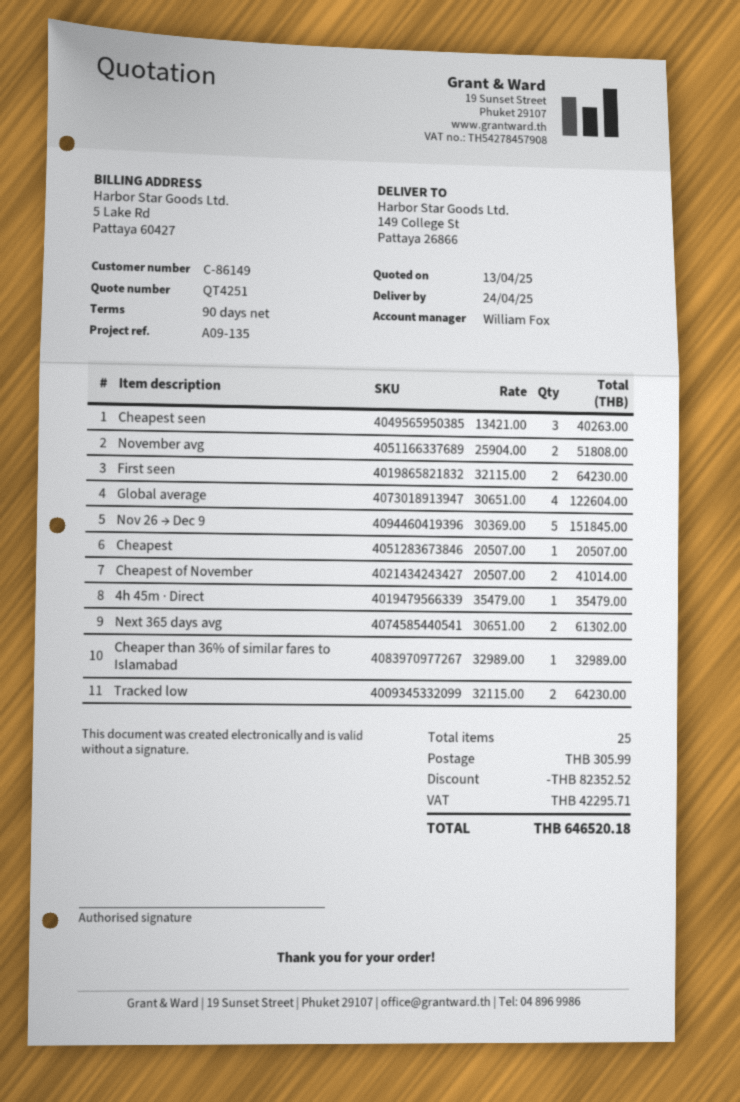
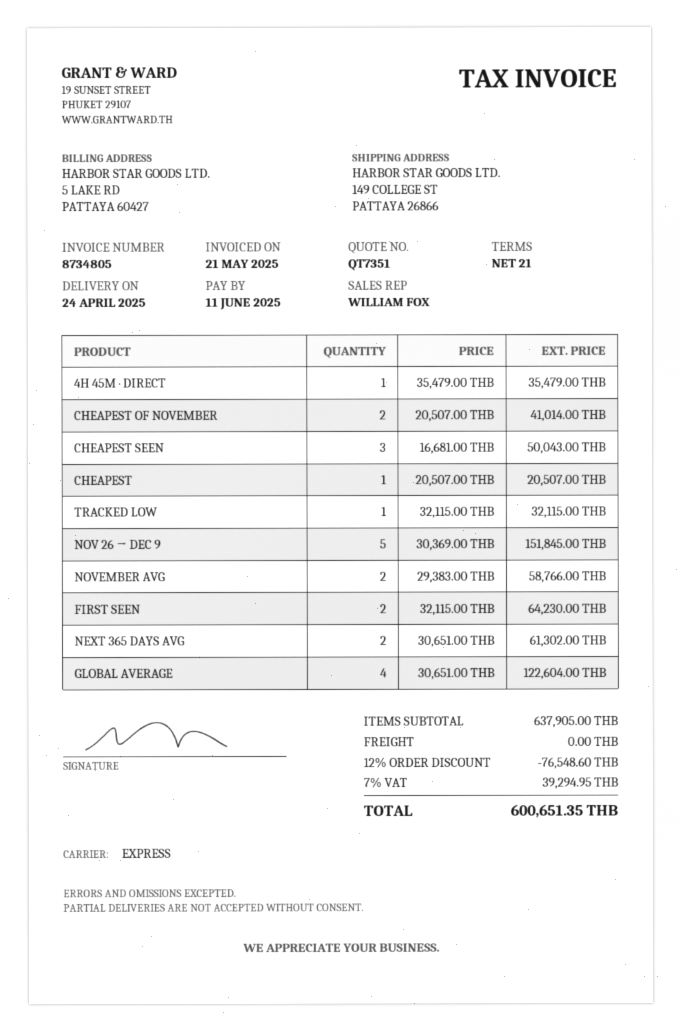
quote number: QT4251 -> QT7351
payment terms: 90 days -> 21 days
Cheapest seen: 3 x 13421.00 = 40263.00 -> 3 x 16681.00 = 50043.00
November avg: 2 x 25904.00 = 51808.00 -> 2 x 29383.00 = 58766.00
Cheaper than 36% of similar fares to Islamabad: 1 x 32989.00 = 32989.00 -> none
Tracked low: 2 x 32115.00 = 64230.00 -> 1 x 32115.00 = 32115.00
discount: 82352.52 -> 76548.60
shipping: 305.99 -> 0.00
tax: 42295.71 -> 39294.95
total: 646520.18 -> 600651.35

